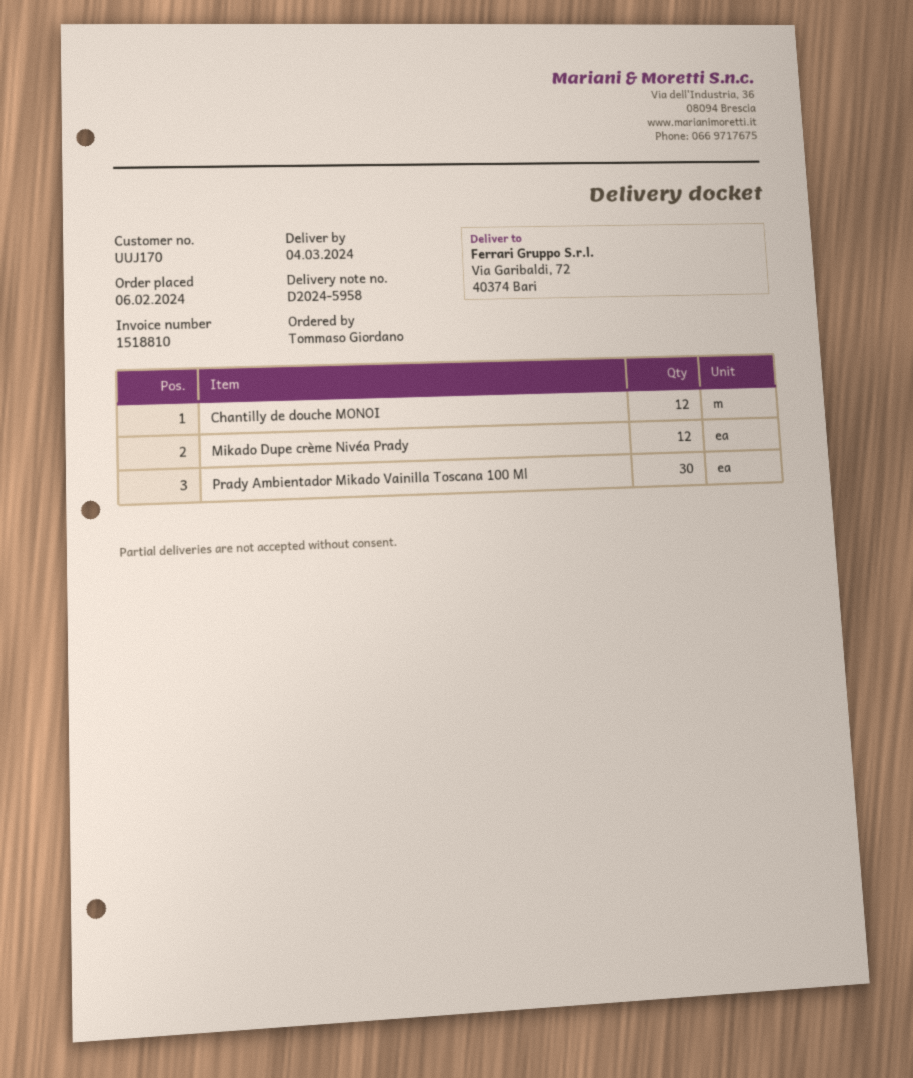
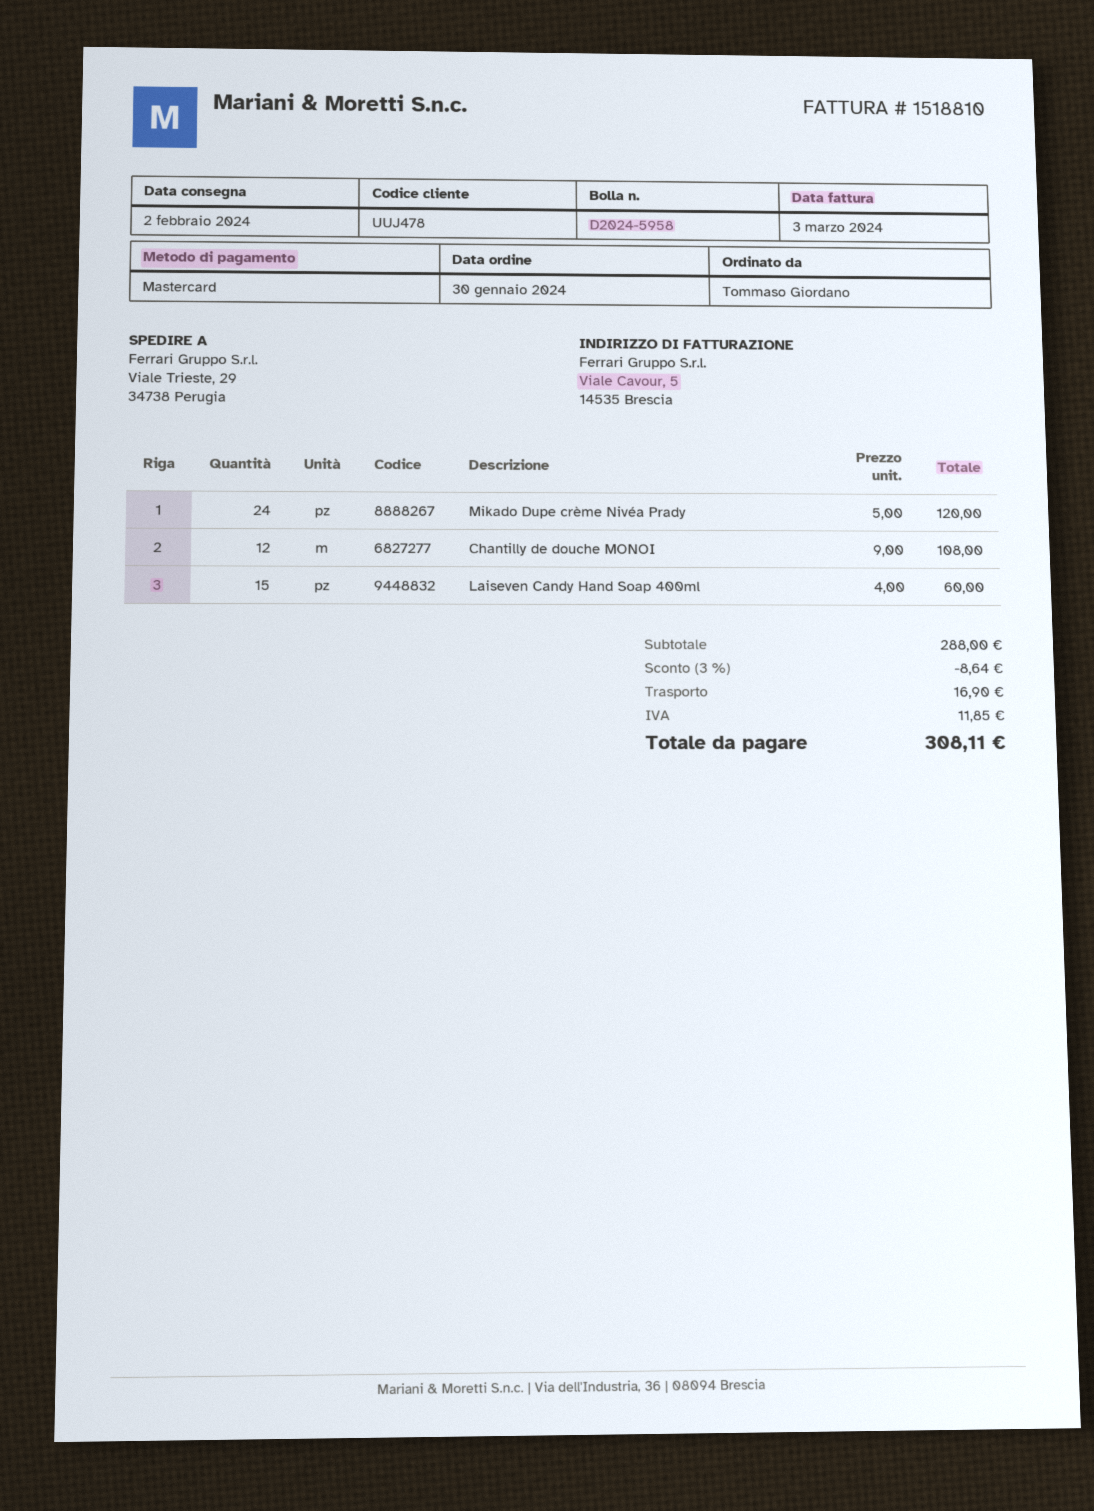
order date: 2024-02-06 -> 2024-01-30
delivery date: 2024-03-04 -> 2024-02-02
customer number: UUJ170 -> UUJ478
ship to: Via Garibaldi, 72, 40374 Bari -> Viale Trieste, 29, 34738 Perugia
Mikado Dupe crème Nivéa Prady: 12 -> 24
Prady Ambientador Mikado Vainilla Toscana 100 Ml: 30 -> none
Laiseven Candy Hand Soap 400ml: none -> 15

